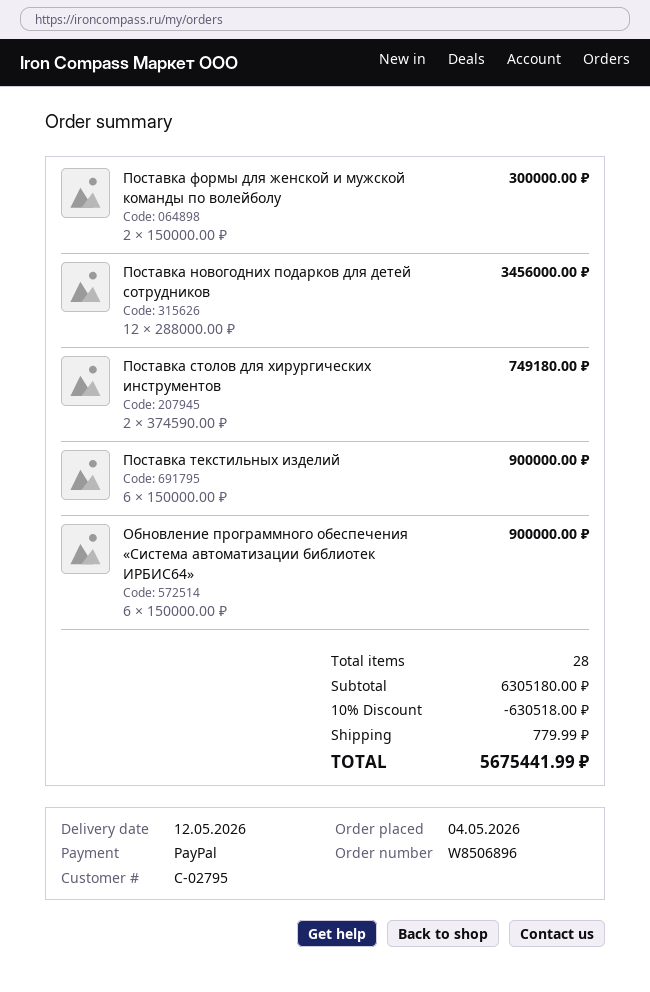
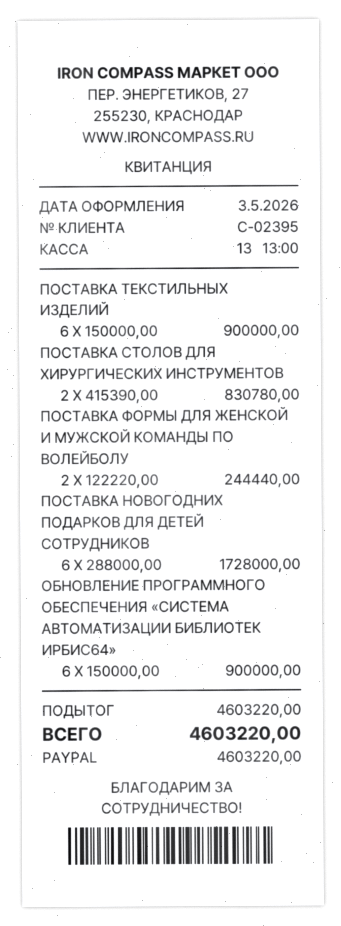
order date: 2026-05-04 -> 2026-05-03
customer number: C-02795 -> C-02395
Поставка формы для женской и мужской команды по волейболу: 2 x 150000.00 = 300000.00 -> 2 x 122220.00 = 244440.00
Поставка новогодних подарков для детей сотрудников: 12 x 288000.00 = 3456000.00 -> 6 x 288000.00 = 1728000.00
Поставка столов для хирургических инструментов: 2 x 374590.00 = 749180.00 -> 2 x 415390.00 = 830780.00
subtotal: 6305180.00 -> 4603220.00
discount: 10% = 630518.00 -> none
shipping: 779.99 -> none
total: 5675441.99 -> 4603220.00

